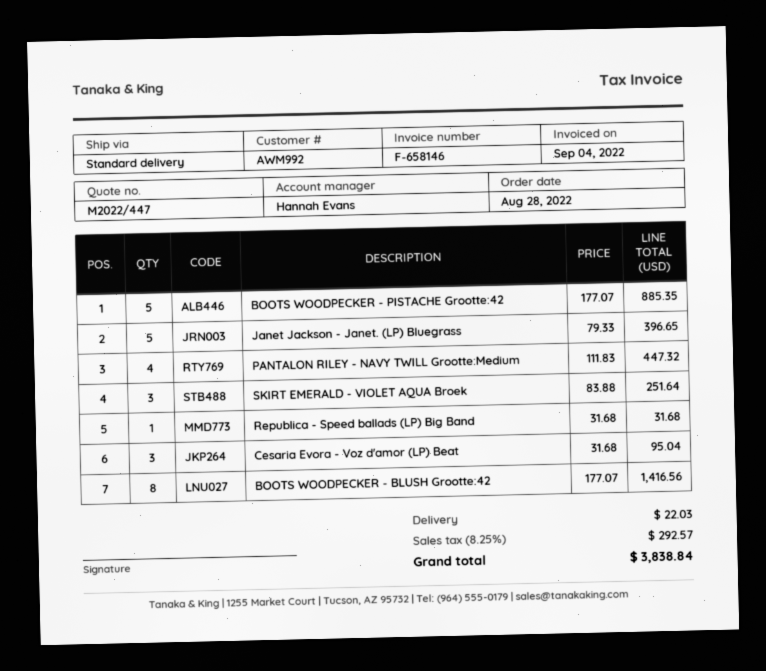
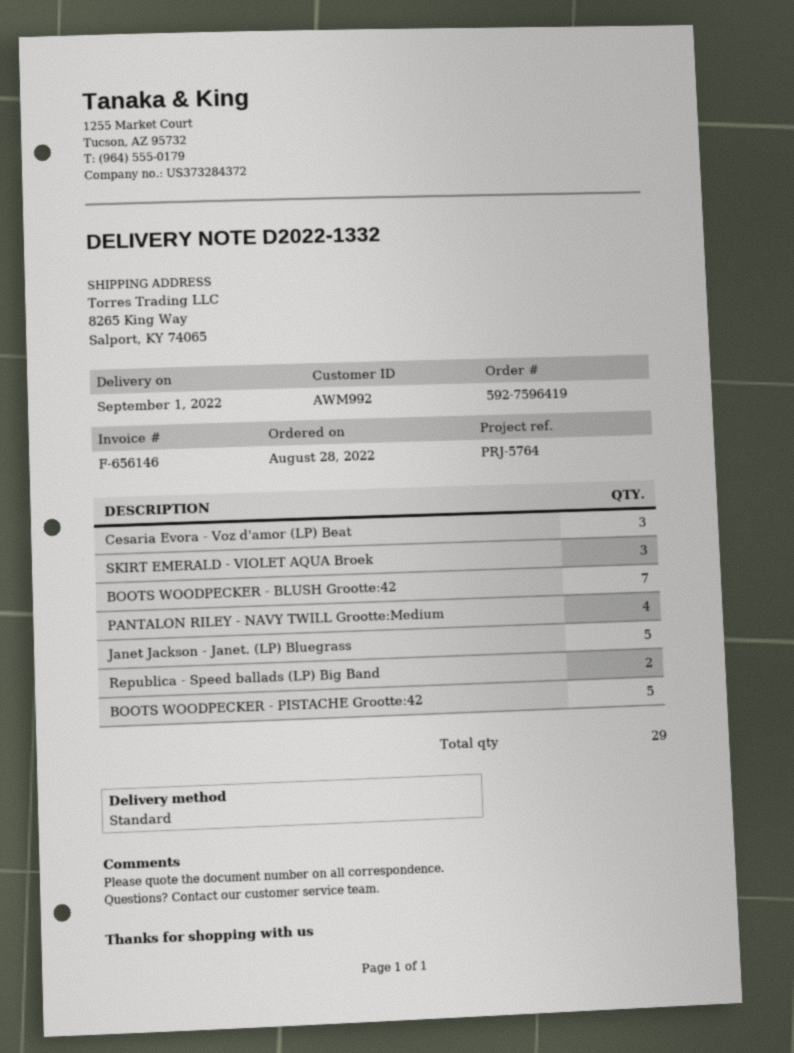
invoice number: F-658146 -> F-656146
Republica - Speed ballads (LP) Big Band: 1 -> 2
BOOTS WOODPECKER - BLUSH Grootte:42: 8 -> 7

